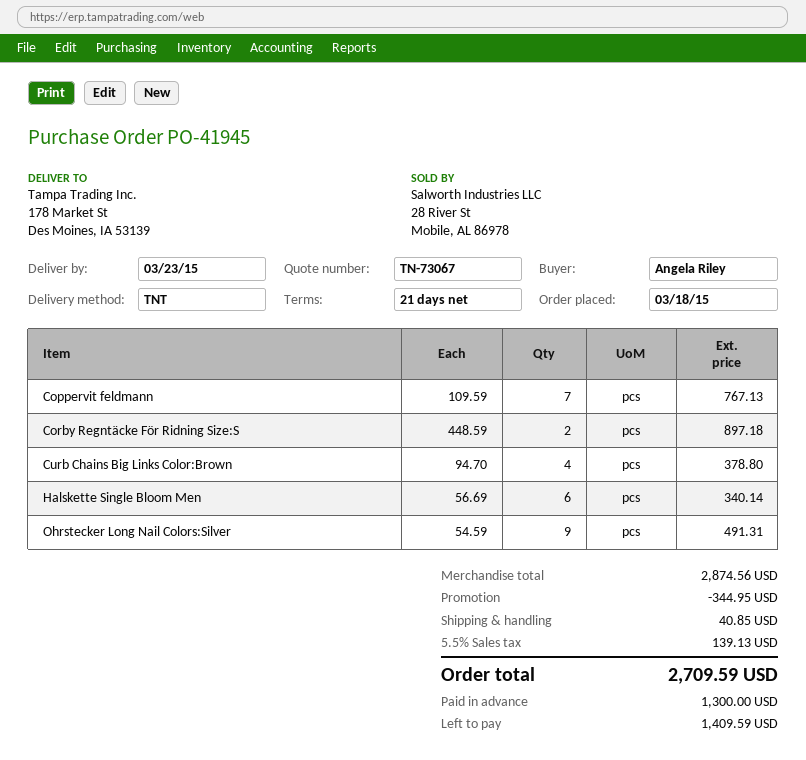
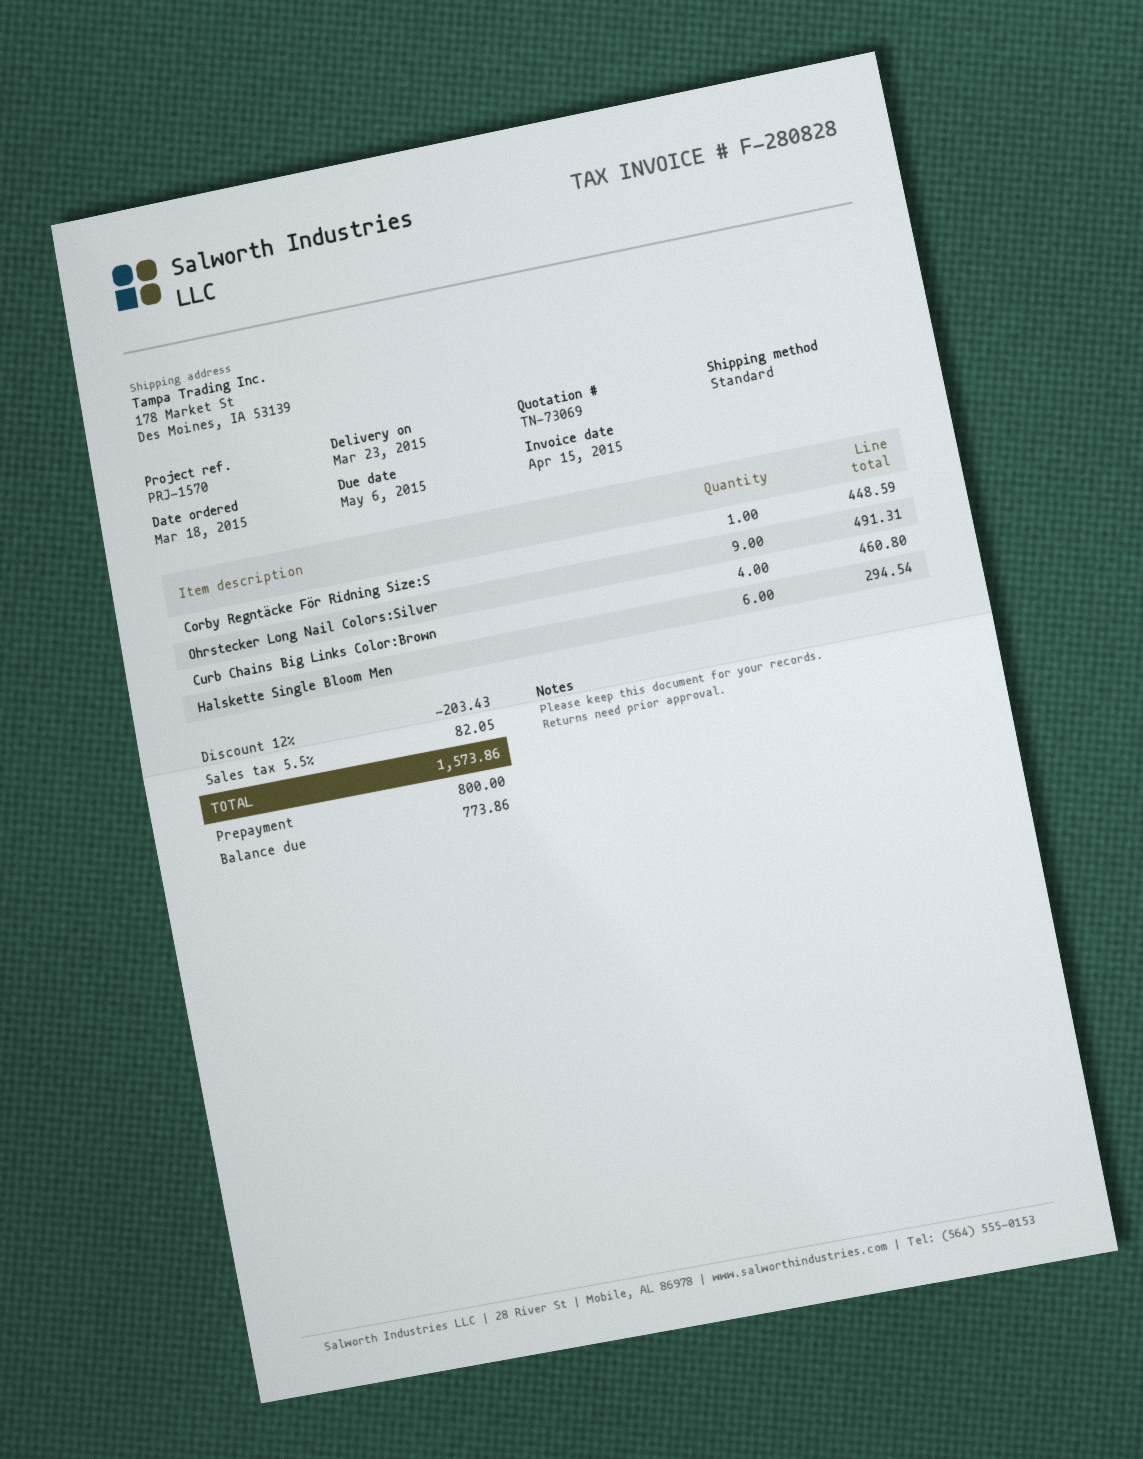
quote number: TN-73067 -> TN-73069
shipping method: TNT -> standard
Coppervit feldmann: 7 for 767.13 -> none
Corby Regntäcke För Ridning Size:S: 2 for 897.18 -> 1 for 448.59
Curb Chains Big Links Color:Brown: 4 for 378.80 -> 4 for 460.80
Halskette Single Bloom Men: 6 for 340.14 -> 6 for 294.54
discount: 344.95 -> 203.43
shipping: 40.85 -> none
tax: 5.5% = 139.13 -> 5.5% = 82.05
total: 2709.59 -> 1573.86
deposit: 1300.00 -> 800.00
balance: 1409.59 -> 773.86

